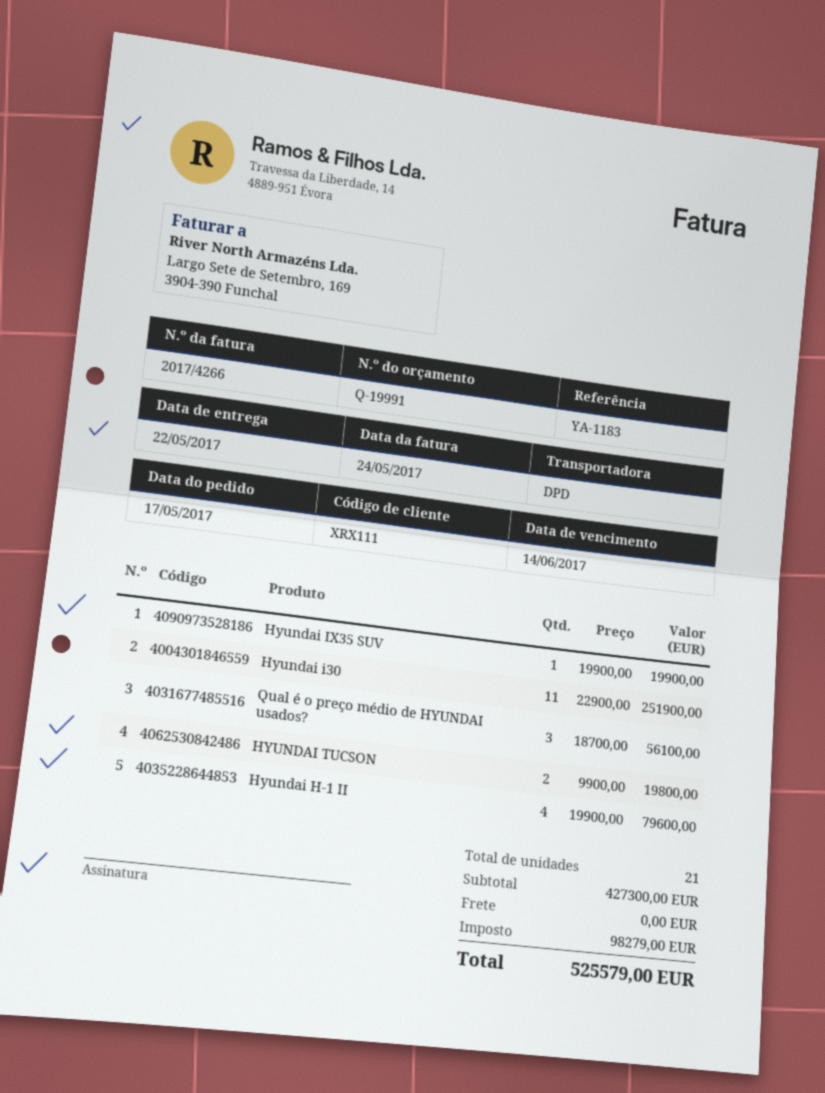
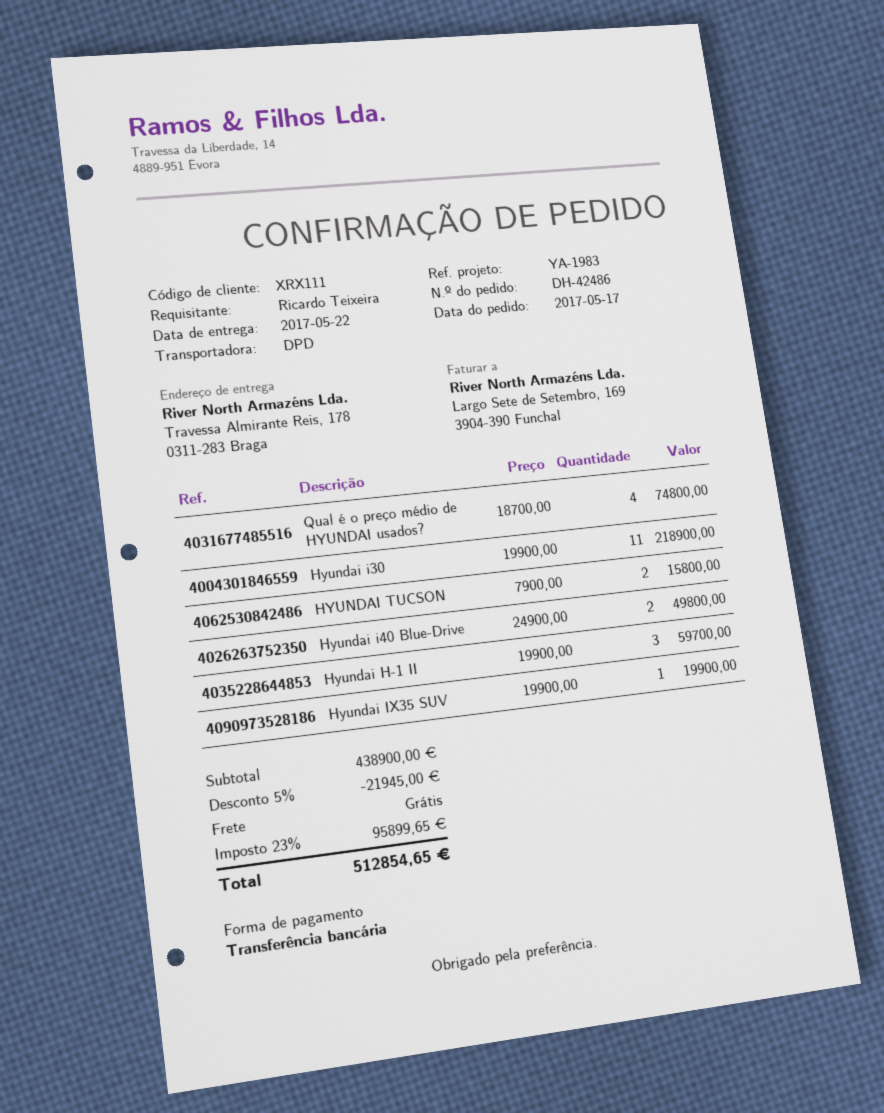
reference: YA-1183 -> YA-1983
Hyundai i30: 11 x 22900.00 = 251900.00 -> 11 x 19900.00 = 218900.00
Qual é o preço médio de HYUNDAI usados?: 3 x 18700.00 = 56100.00 -> 4 x 18700.00 = 74800.00
HYUNDAI TUCSON: 2 x 9900.00 = 19800.00 -> 2 x 7900.00 = 15800.00
Hyundai H-1 II: 4 x 19900.00 = 79600.00 -> 3 x 19900.00 = 59700.00
Hyundai i40 Blue-Drive: none -> 2 x 24900.00 = 49800.00
subtotal: 427300.00 -> 438900.00
discount: none -> 5% = 21945.00
tax: 98279.00 -> 95899.65
total: 525579.00 -> 512854.65

